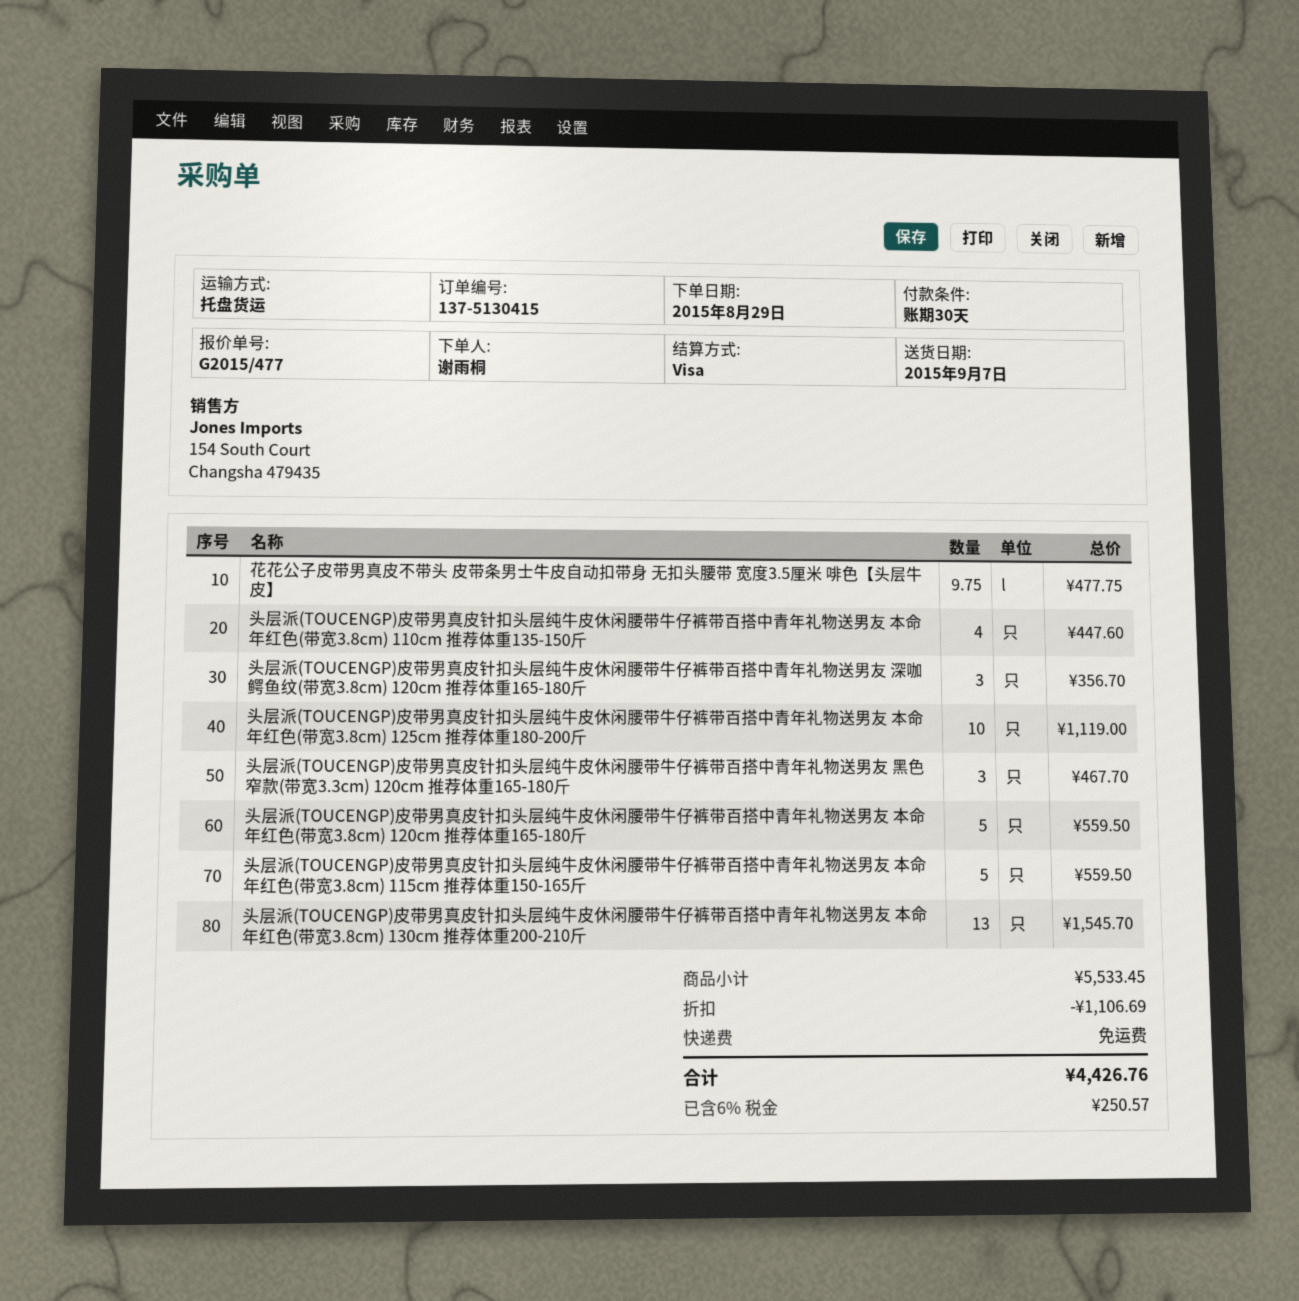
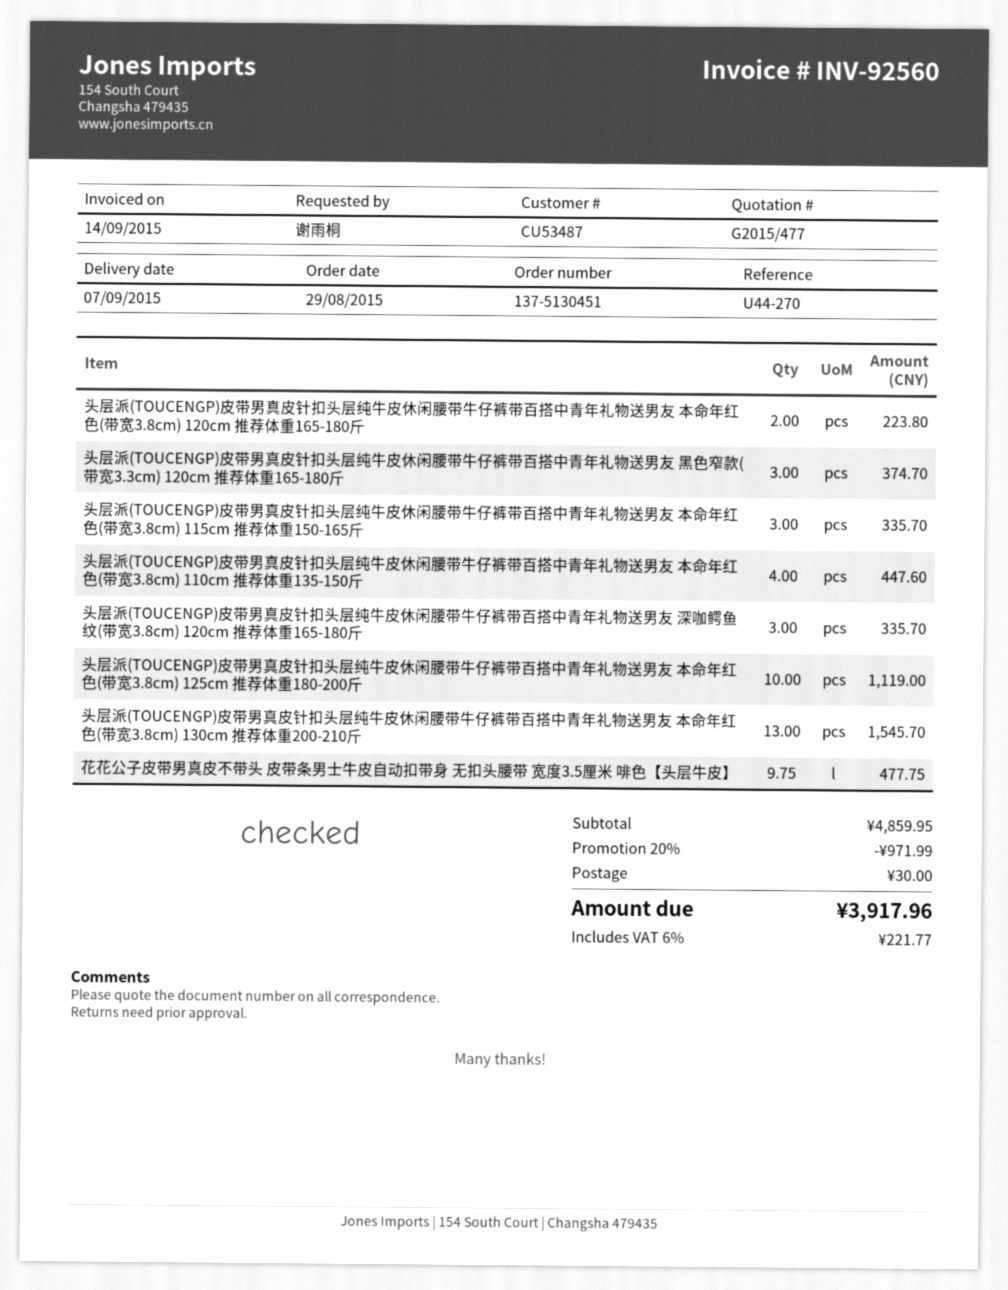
order number: 137-5130415 -> 137-5130451
头层派(TOUCENGP)皮带男真皮针扣头层纯牛皮休闲腰带牛仔裤带百搭中青年礼物送男友 深咖鳄鱼纹(带宽3.8cm) 120cm 推荐体重165-180斤: 3 for 356.70 -> 3 for 335.70
头层派(TOUCENGP)皮带男真皮针扣头层纯牛皮休闲腰带牛仔裤带百搭中青年礼物送男友 黑色窄款(带宽3.3cm) 120cm 推荐体重165-180斤: 3 for 467.70 -> 3 for 374.70
头层派(TOUCENGP)皮带男真皮针扣头层纯牛皮休闲腰带牛仔裤带百搭中青年礼物送男友 本命年红色(带宽3.8cm) 120cm 推荐体重165-180斤: 5 for 559.50 -> 2 for 223.80
头层派(TOUCENGP)皮带男真皮针扣头层纯牛皮休闲腰带牛仔裤带百搭中青年礼物送男友 本命年红色(带宽3.8cm) 115cm 推荐体重150-165斤: 5 for 559.50 -> 3 for 335.70
subtotal: 5533.45 -> 4859.95
discount: 1106.69 -> 971.99
shipping: 0.00 -> 30.00
tax: 6% = 250.57 -> 6% = 221.77
total: 4426.76 -> 3917.96

